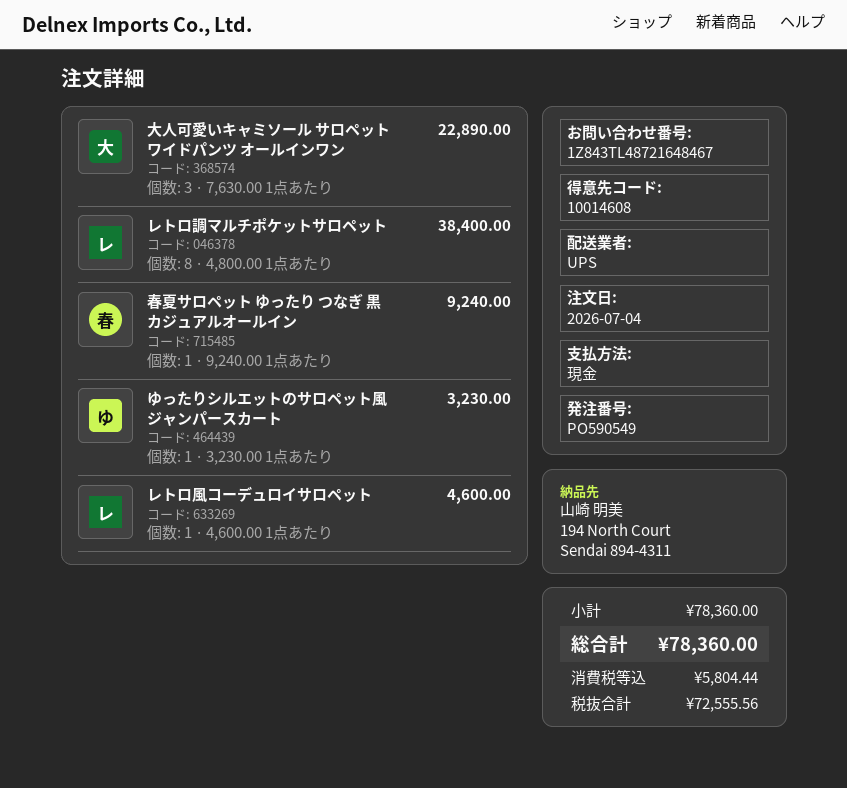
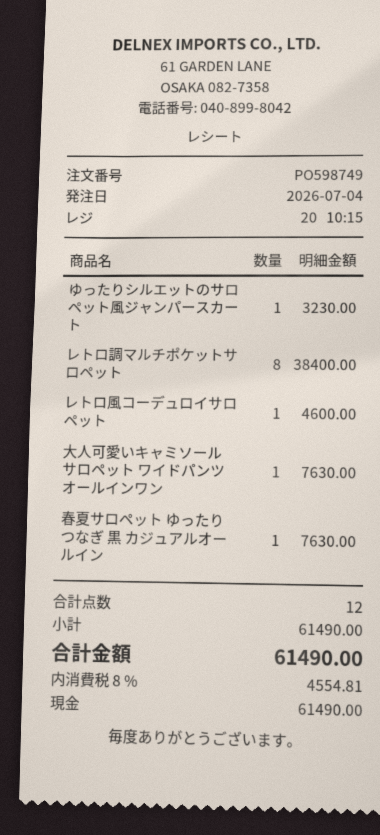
order number: PO590549 -> PO598749
大人可愛いキャミソール サロペット ワイドパンツ オールインワン: 3 for 22890.00 -> 1 for 7630.00
春夏サロペット ゆったり つなぎ 黒 カジュアルオールイン: 1 for 9240.00 -> 1 for 7630.00
subtotal: 78360.00 -> 61490.00
tax: 5804.44 -> 4554.81
total: 78360.00 -> 61490.00

